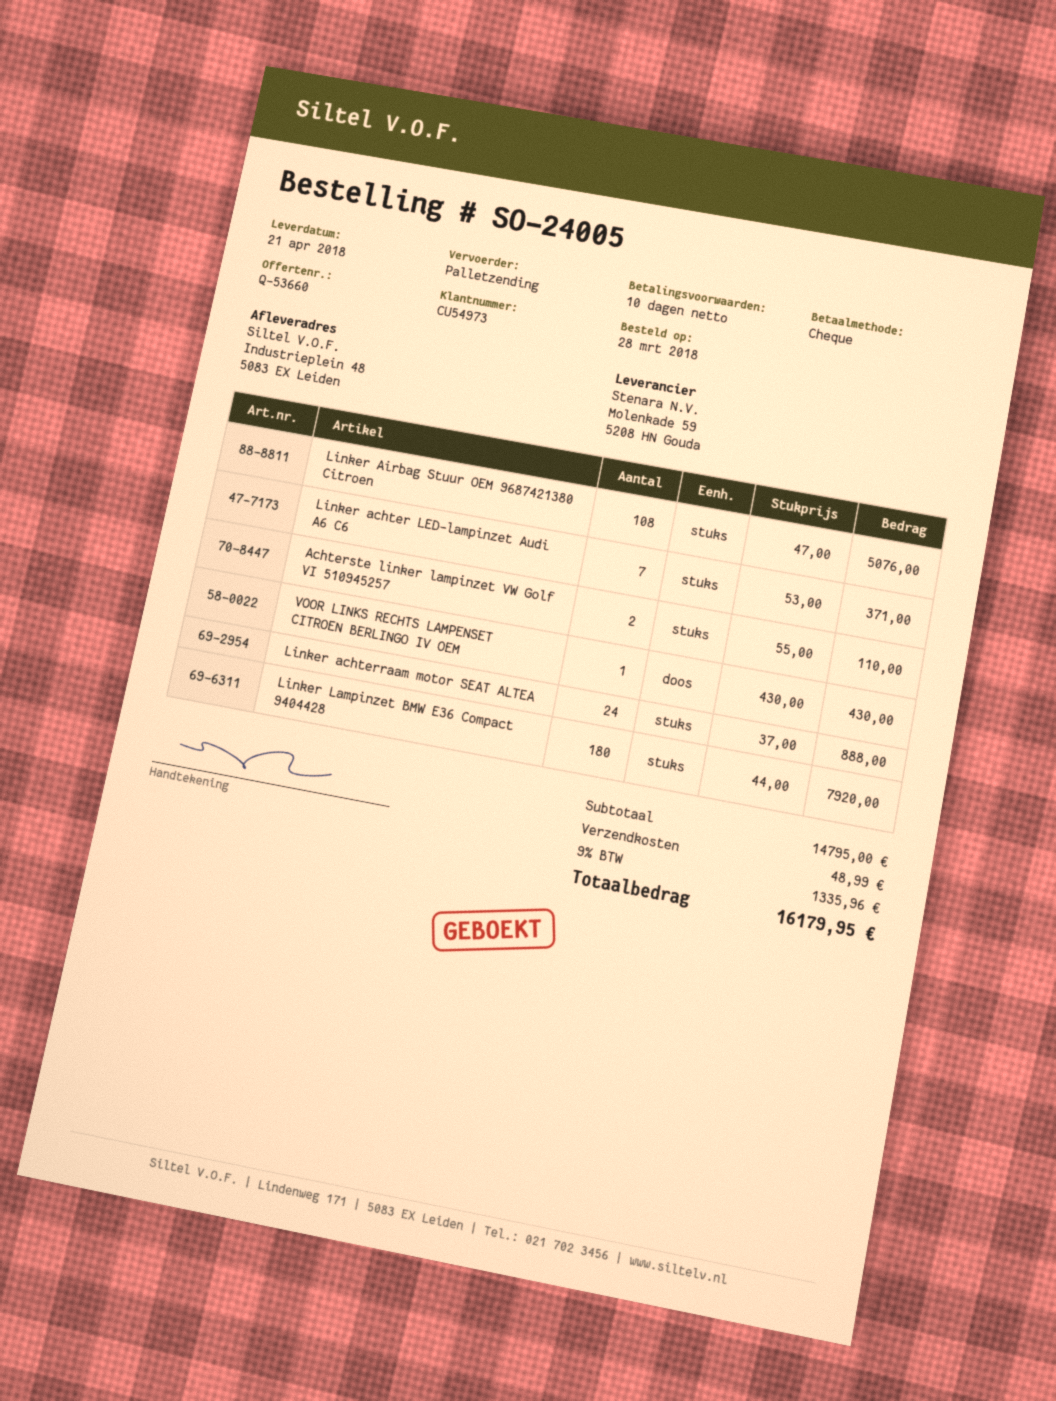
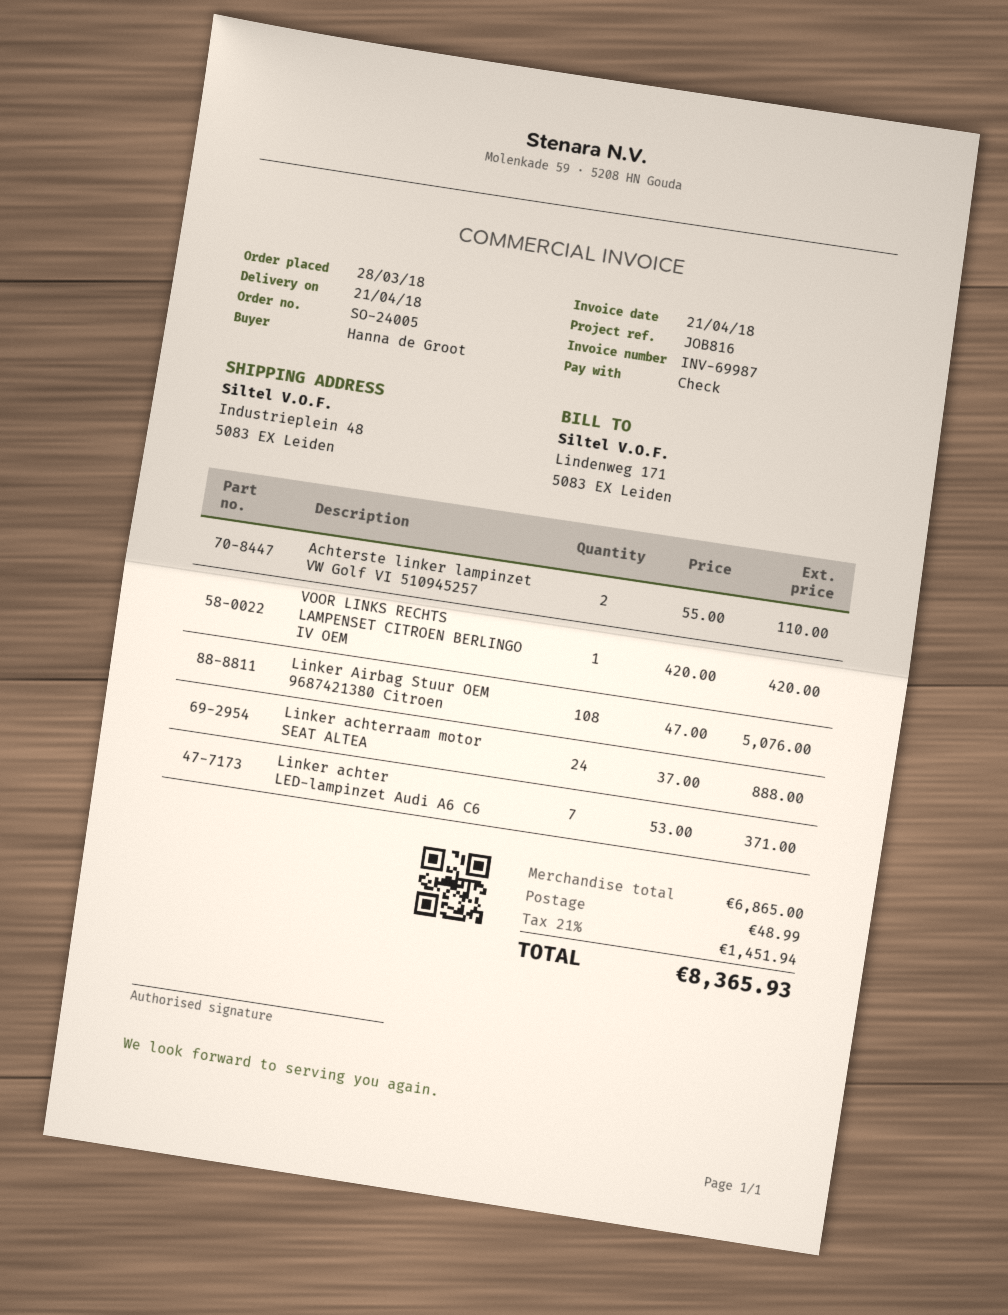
VOOR LINKS RECHTS LAMPENSET CITROEN BERLINGO IV OEM: 1 x 430.00 = 430.00 -> 1 x 420.00 = 420.00
Linker Lampinzet BMW E36 Compact 9404428: 180 x 44.00 = 7920.00 -> none
subtotal: 14795.00 -> 6865.00
tax: 9% = 1335.96 -> 21% = 1451.94
total: 16179.95 -> 8365.93

